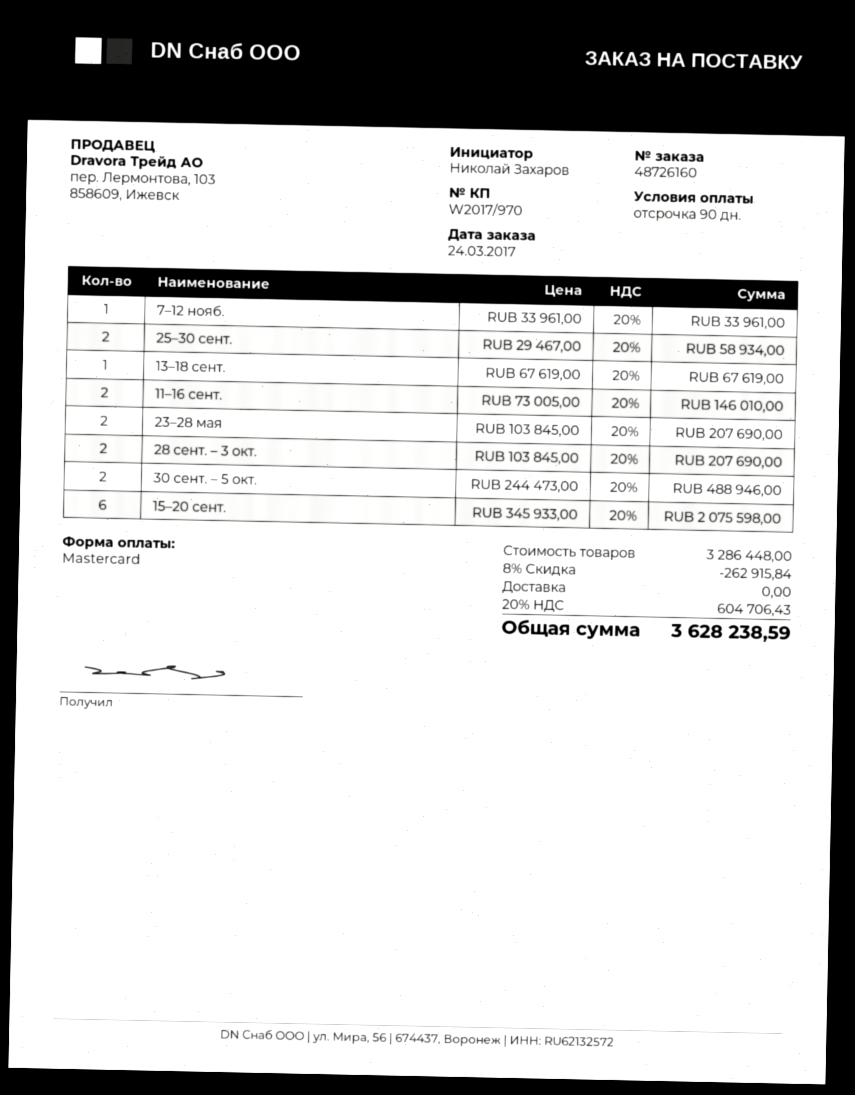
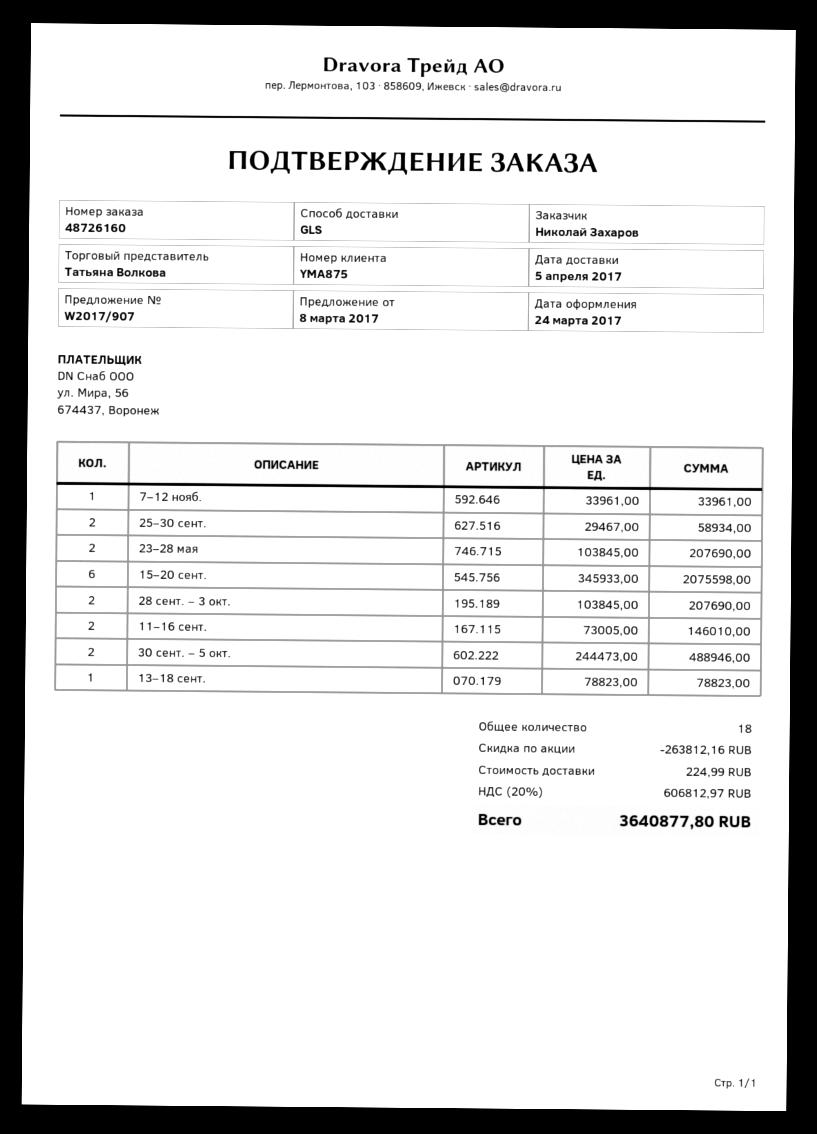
quote number: W2017/970 -> W2017/907
13–18 сент.: 1 x 67619.00 = 67619.00 -> 1 x 78823.00 = 78823.00
discount: 262915.84 -> 263812.16
shipping: 0.00 -> 224.99
tax: 20% = 604706.43 -> 20% = 606812.97
total: 3628238.59 -> 3640877.80

